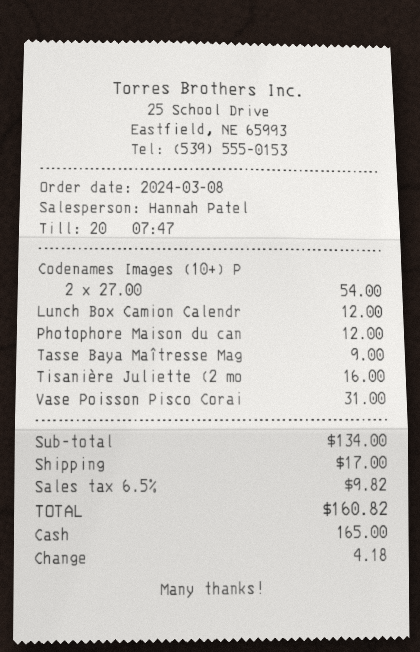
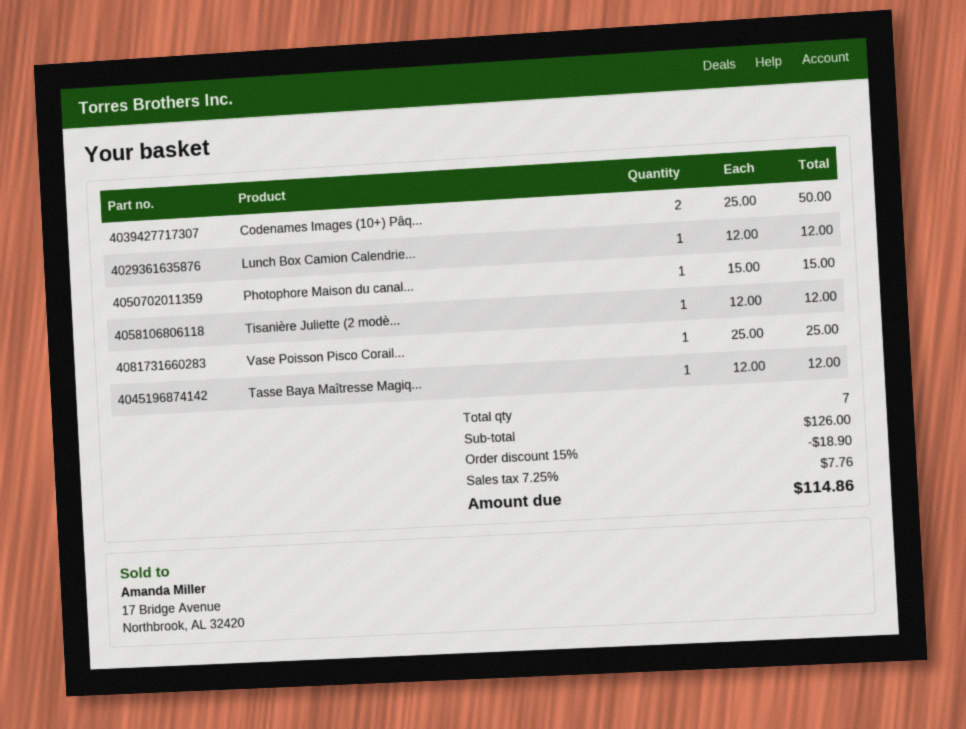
Codenames Images (10+) P: 2 x 27.00 = 54.00 -> 2 x 25.00 = 50.00
Photophore Maison du can: 1 x 12.00 = 12.00 -> 1 x 15.00 = 15.00
Tasse Baya Maîtresse Mag: 1 x 9.00 = 9.00 -> 1 x 12.00 = 12.00
Tisanière Juliette (2 mo: 1 x 16.00 = 16.00 -> 1 x 12.00 = 12.00
Vase Poisson Pisco Corai: 1 x 31.00 = 31.00 -> 1 x 25.00 = 25.00
subtotal: 134.00 -> 126.00
discount: none -> 15% = 18.90
shipping: 17.00 -> none
tax: 6.5% = 9.82 -> 7.25% = 7.76
total: 160.82 -> 114.86

